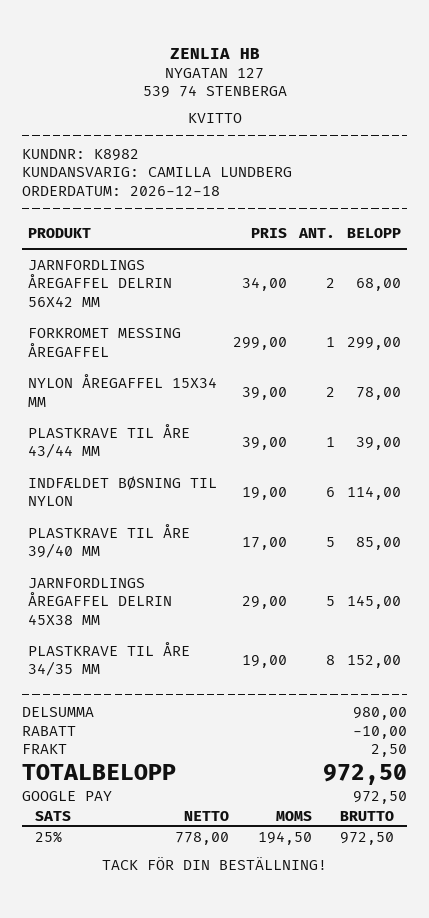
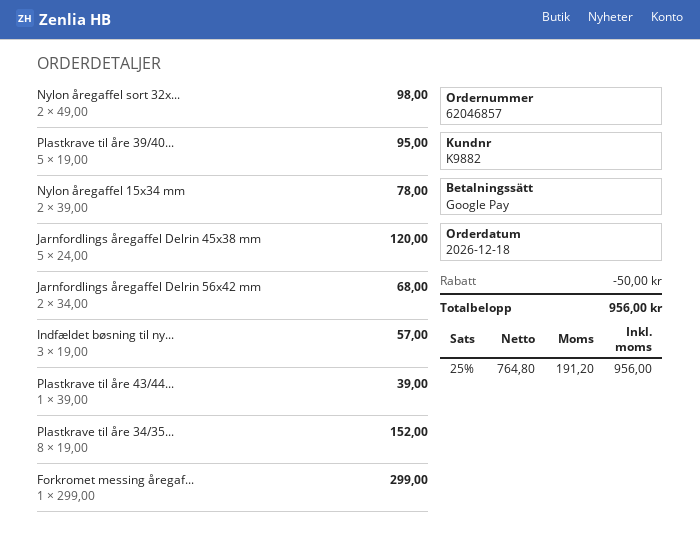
customer number: K8982 -> K9882
INDFÆLDET BØSNING TIL NYLON: 6 x 19.00 = 114.00 -> 3 x 19.00 = 57.00
PLASTKRAVE TIL ÅRE 39/40 MM: 5 x 17.00 = 85.00 -> 5 x 19.00 = 95.00
JARNFORDLINGS ÅREGAFFEL DELRIN 45X38 MM: 5 x 29.00 = 145.00 -> 5 x 24.00 = 120.00
Nylon åregaffel sort 32x...: none -> 2 x 49.00 = 98.00
discount: 10.00 -> 50.00
shipping: 2.50 -> none
net: 778.00 -> 764.80
tax: 25% = 194.50 -> 25% = 191.20
total: 972.50 -> 956.00

